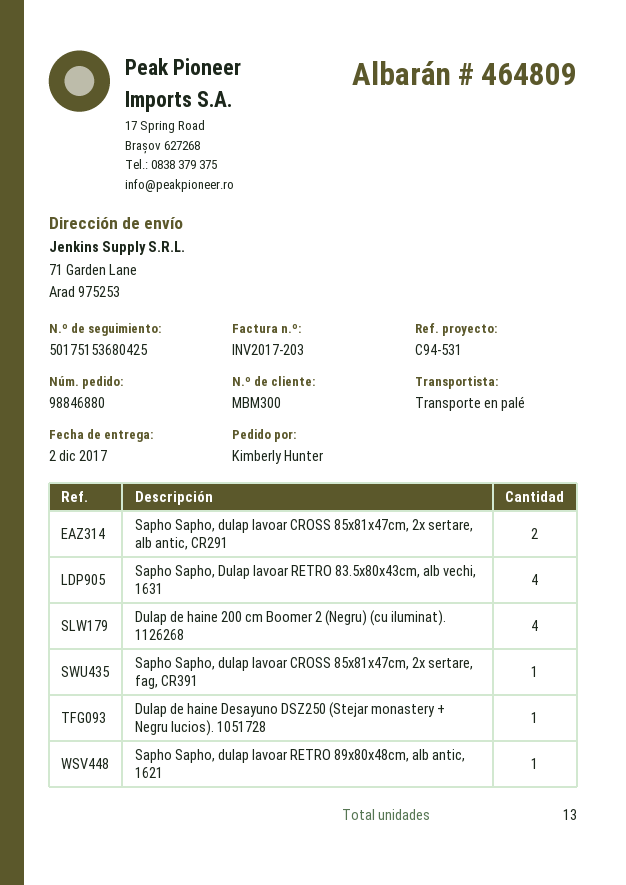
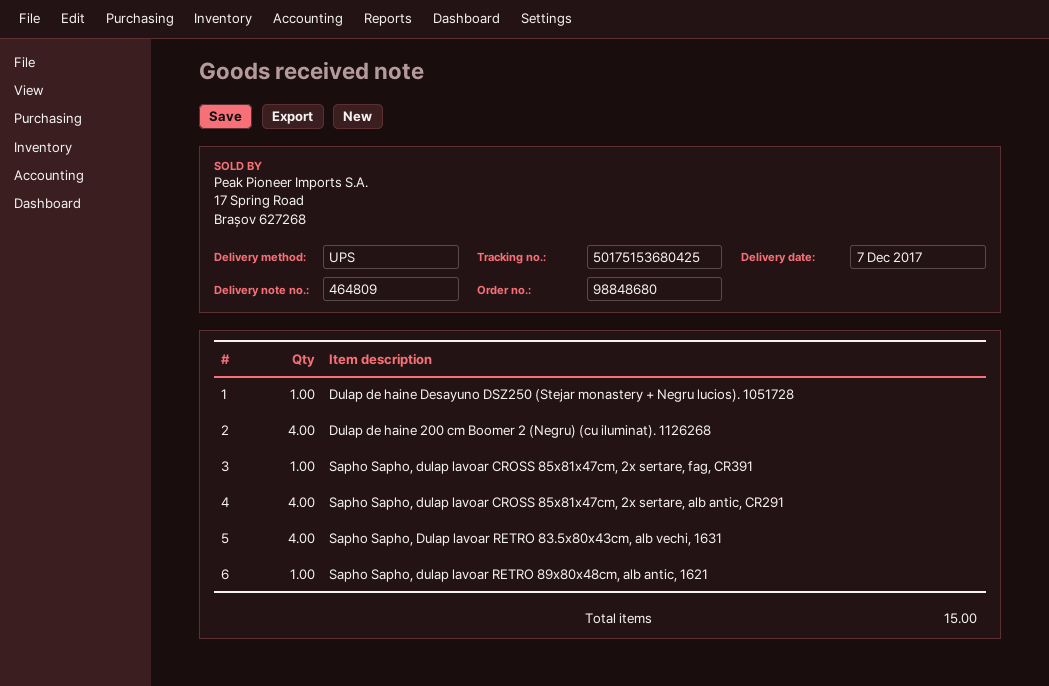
order number: 98846880 -> 98848680
delivery date: 2017-12-02 -> 2017-12-07
shipping method: pallet freight -> UPS
Sapho Sapho, dulap lavoar CROSS 85x81x47cm, 2x sertare, alb antic, CR291: 2 -> 4
total quantity: 13 -> 15

